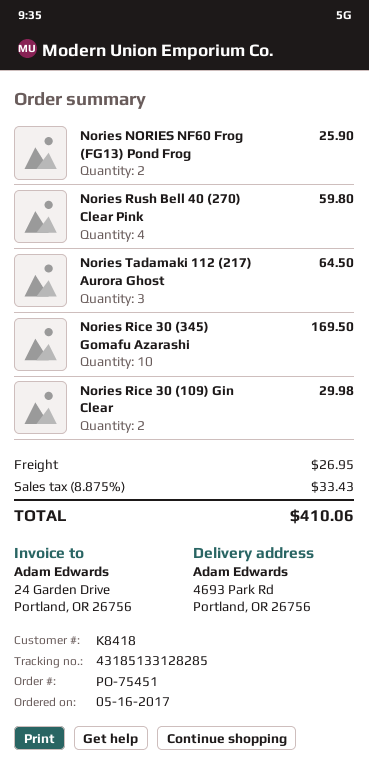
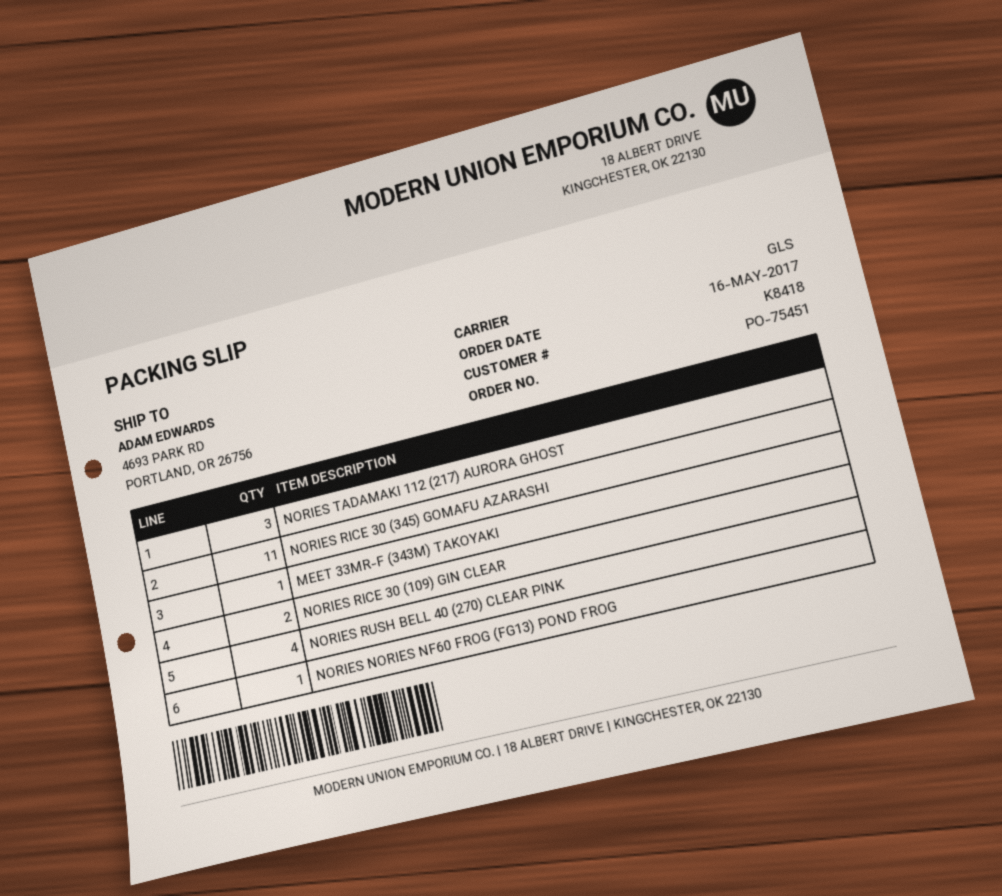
Nories NORIES NF60 Frog (FG13) Pond Frog: 2 -> 1
Nories Rice 30 (345) Gomafu Azarashi: 10 -> 11
MEET 33MR-F (343M) TAKOYAKI: none -> 1

